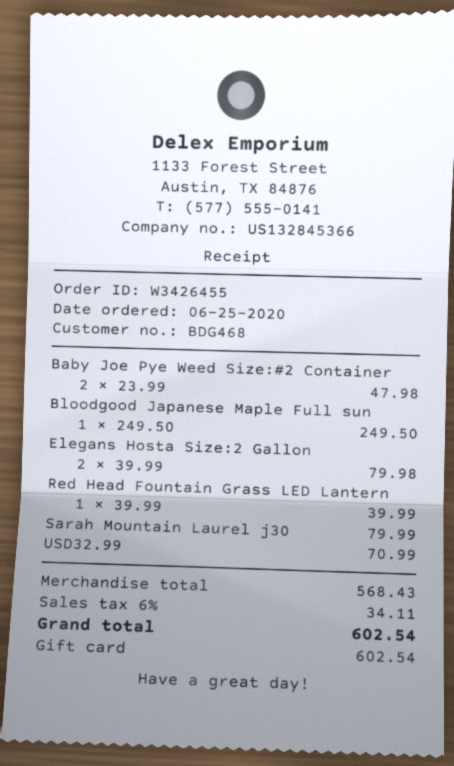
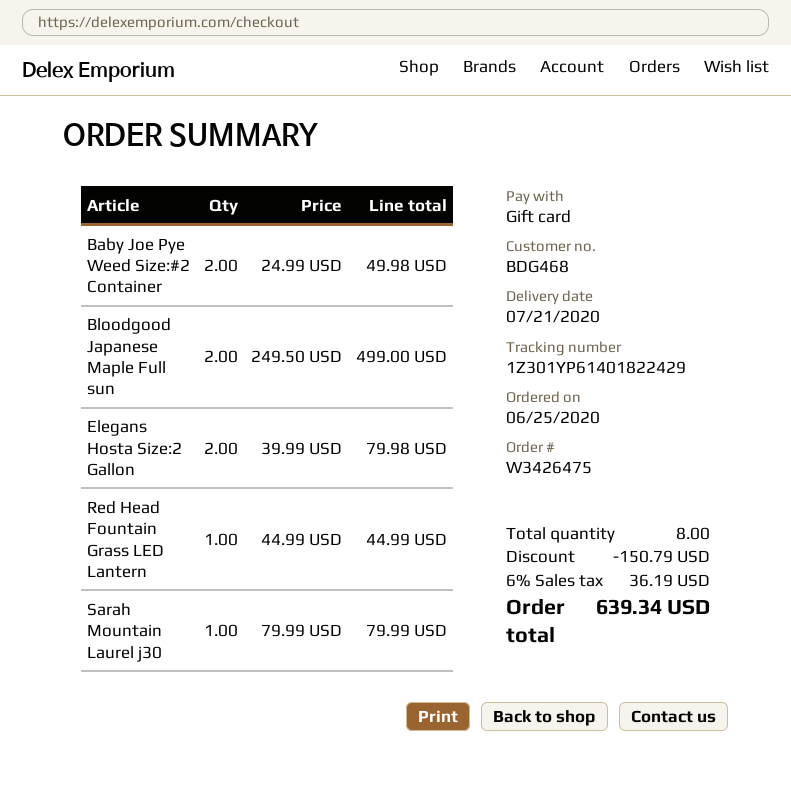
order number: W3426455 -> W3426475
Baby Joe Pye Weed Size:#2 Container: 2 x 23.99 = 47.98 -> 2 x 24.99 = 49.98
Bloodgood Japanese Maple Full sun: 1 x 249.50 = 249.50 -> 2 x 249.50 = 499.00
Red Head Fountain Grass LED Lantern: 1 x 39.99 = 39.99 -> 1 x 44.99 = 44.99
USD32.99: 1 x 70.99 = 70.99 -> none
discount: none -> 150.79
tax: 6% = 34.11 -> 6% = 36.19
total: 602.54 -> 639.34

